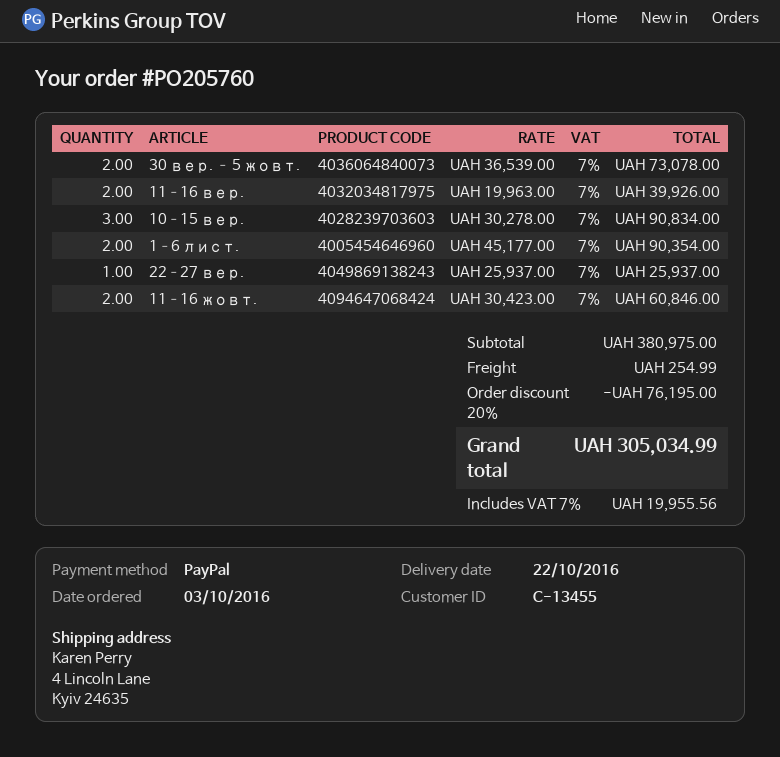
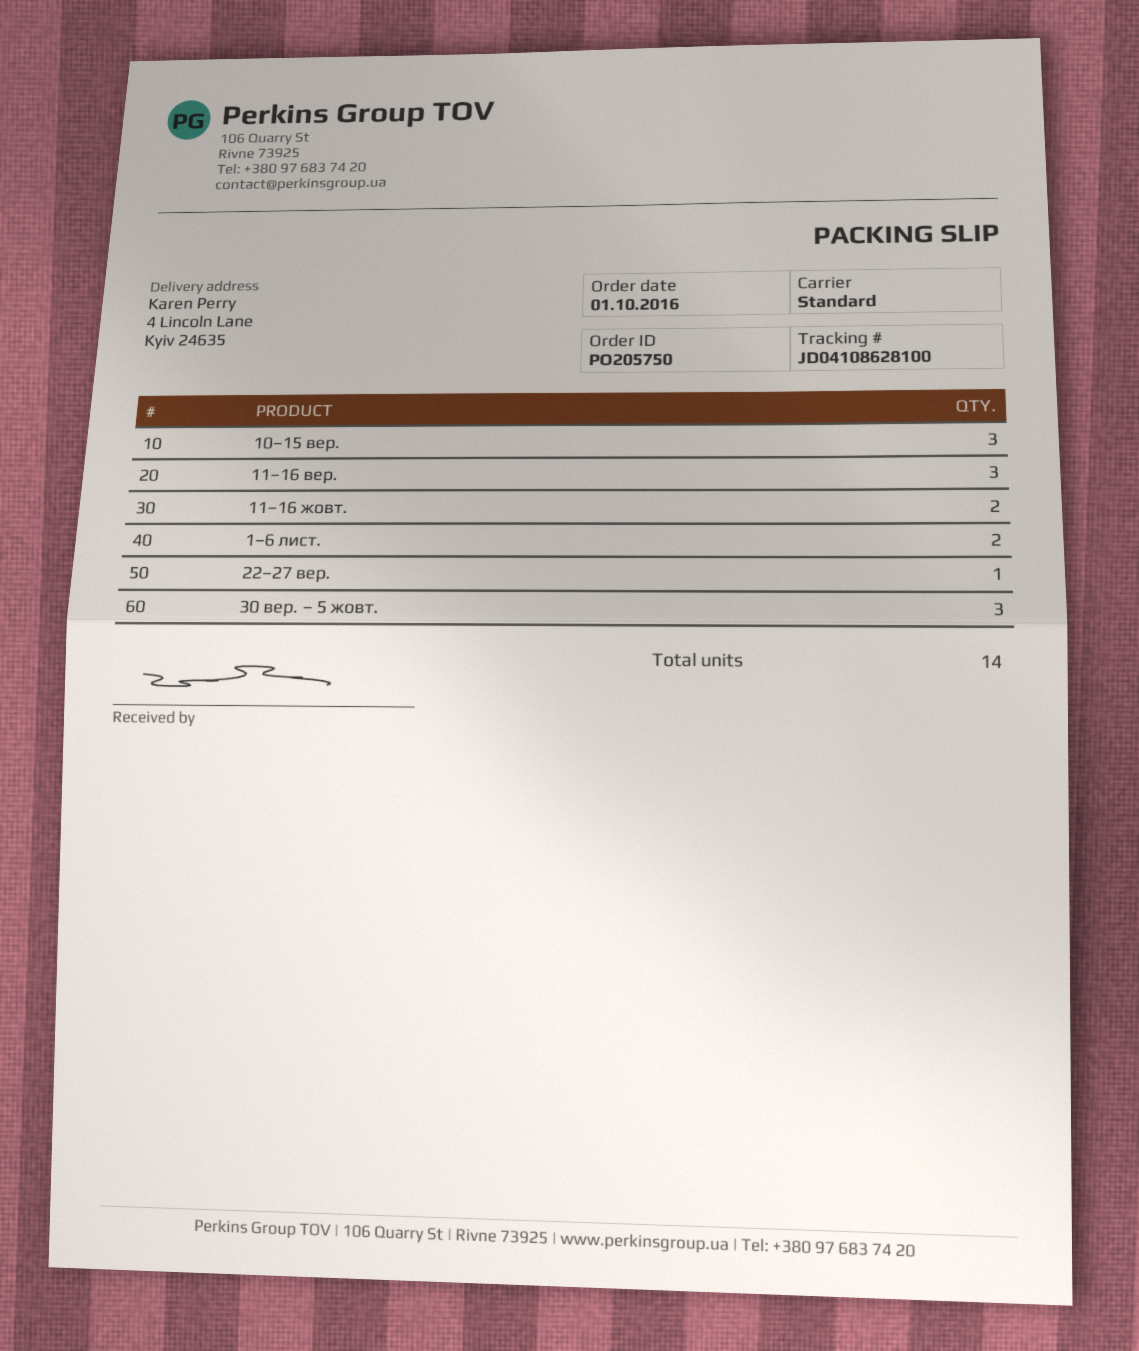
order number: PO205760 -> PO205750
order date: 2016-10-03 -> 2016-10-01
30 вер. – 5 жовт.: 2 -> 3
11–16 вер.: 2 -> 3

